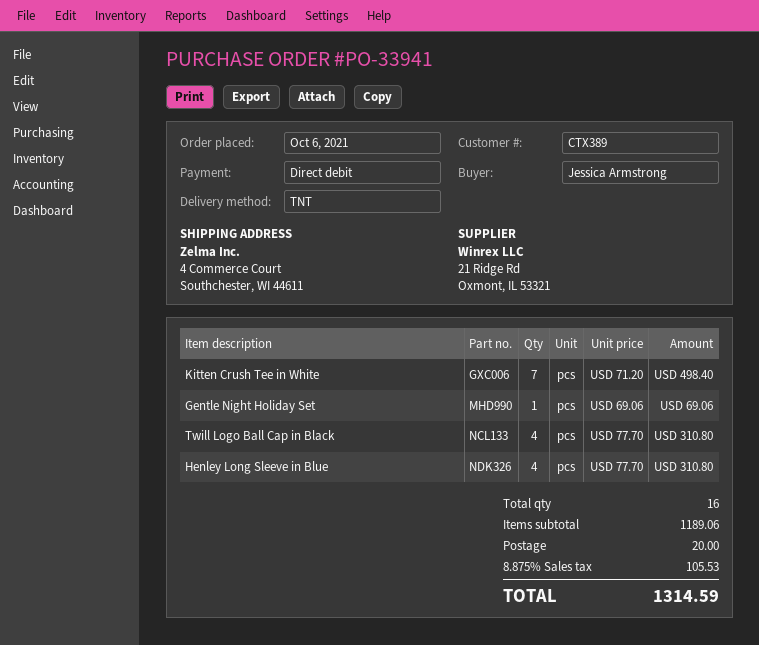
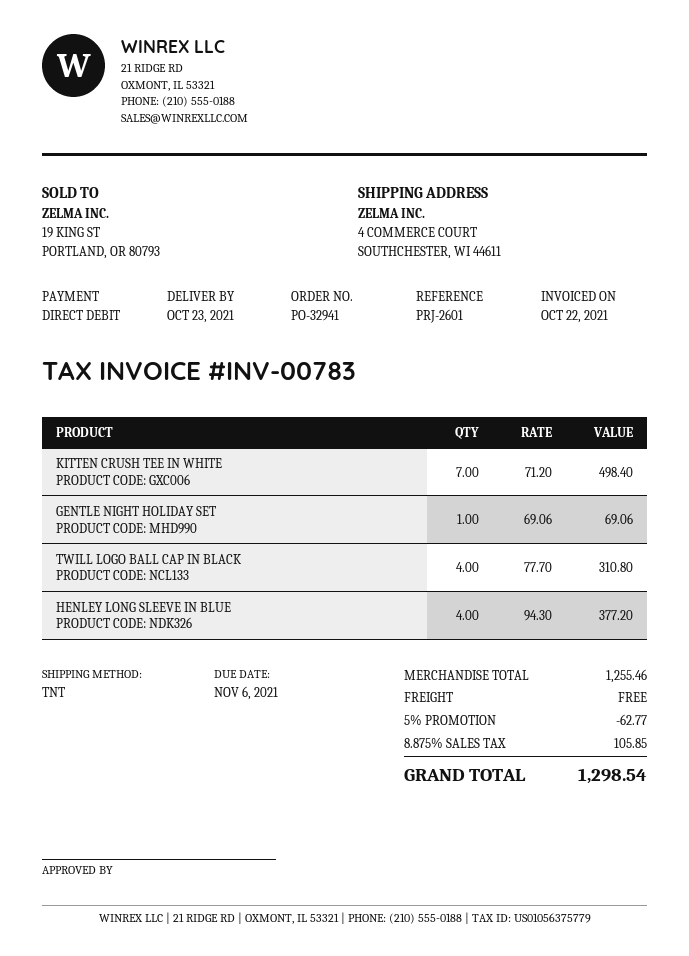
order number: PO-33941 -> PO-32941
Henley Long Sleeve in Blue: 4 x 77.70 = 310.80 -> 4 x 94.30 = 377.20
subtotal: 1189.06 -> 1255.46
discount: none -> 5% = 62.77
shipping: 20.00 -> 0.00
tax: 8.875% = 105.53 -> 8.875% = 105.85
total: 1314.59 -> 1298.54

